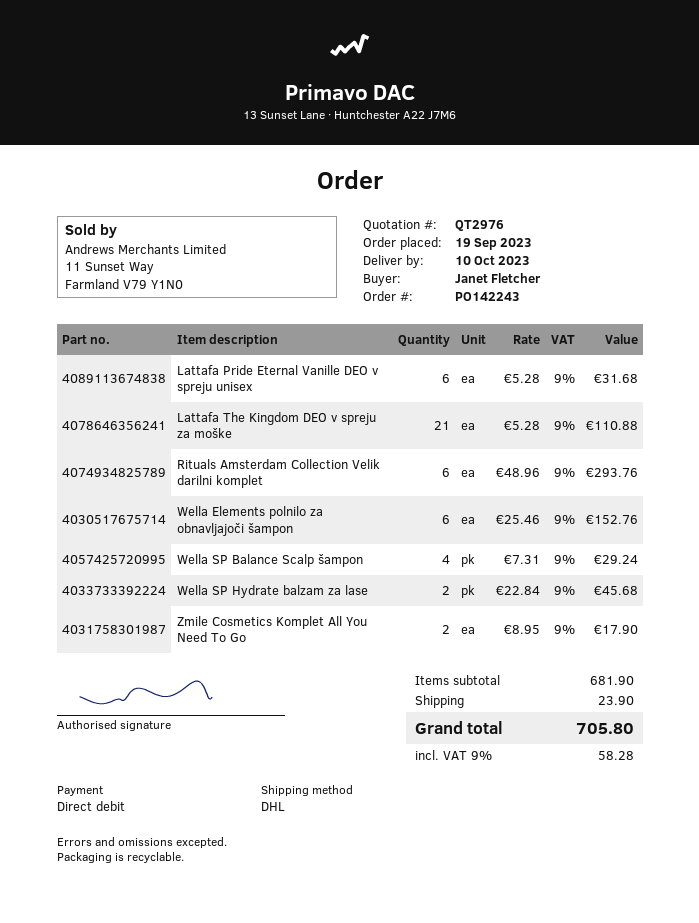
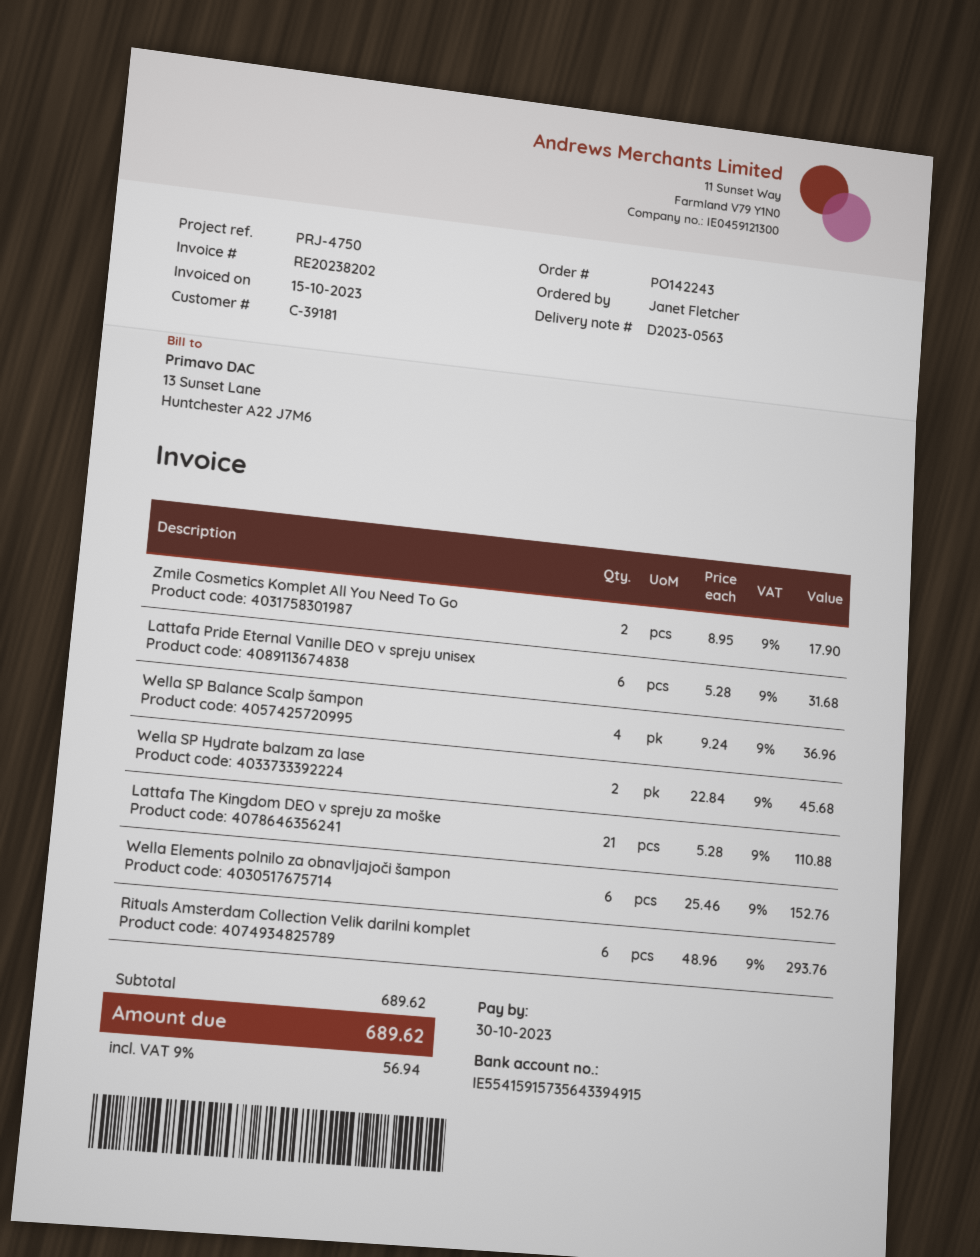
Wella SP Balance Scalp šampon: 4 x 7.31 = 29.24 -> 4 x 9.24 = 36.96
subtotal: 681.90 -> 689.62
shipping: 23.90 -> none
tax: 9% = 58.28 -> 9% = 56.94
total: 705.80 -> 689.62

